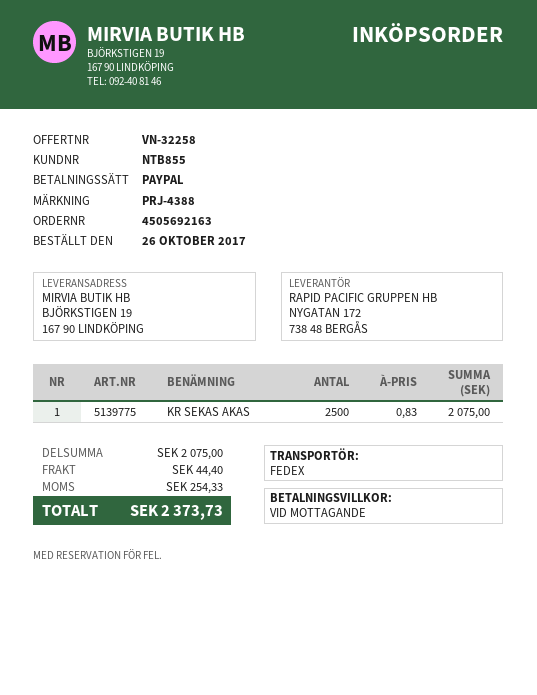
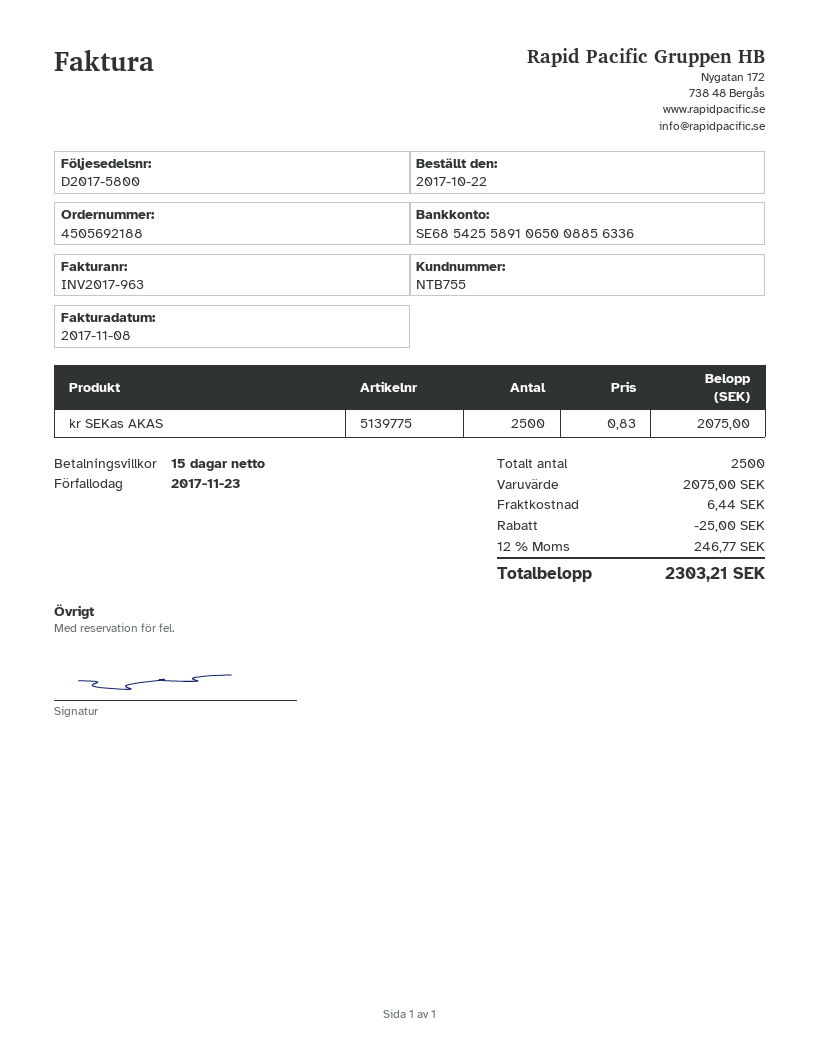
order number: 4505692163 -> 4505692188
order date: 2017-10-26 -> 2017-10-22
payment terms: on receipt -> 15 days
customer number: NTB855 -> NTB755
discount: none -> 25.00
shipping: 44.40 -> 6.44
tax: 254.33 -> 246.77
total: 2373.73 -> 2303.21

